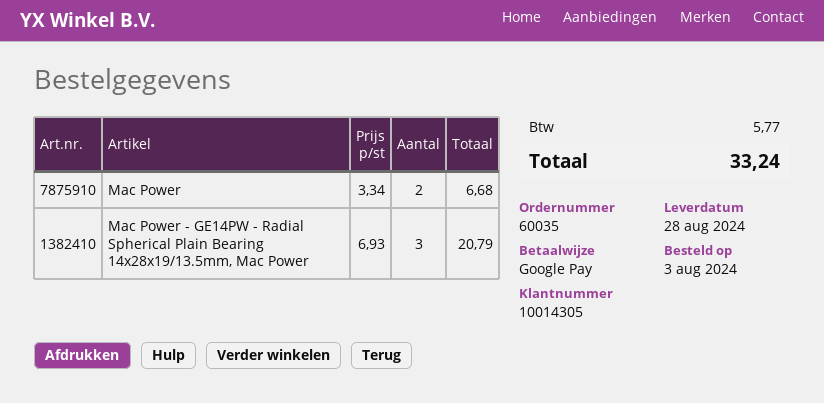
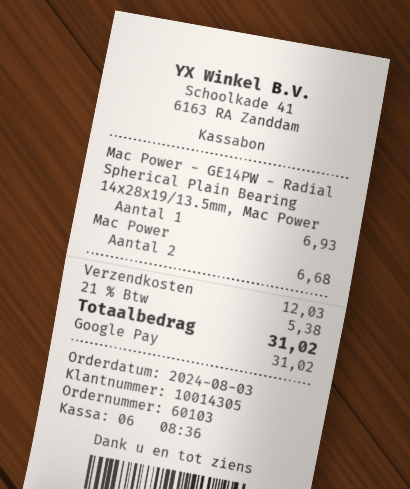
order number: 60035 -> 60103
Mac Power - GE14PW - Radial Spherical Plain Bearing 14x28x19/13.5mm, Mac Power: 3 for 20.79 -> 1 for 6.93
shipping: none -> 12.03
tax: 5.77 -> 5.38
total: 33.24 -> 31.02

